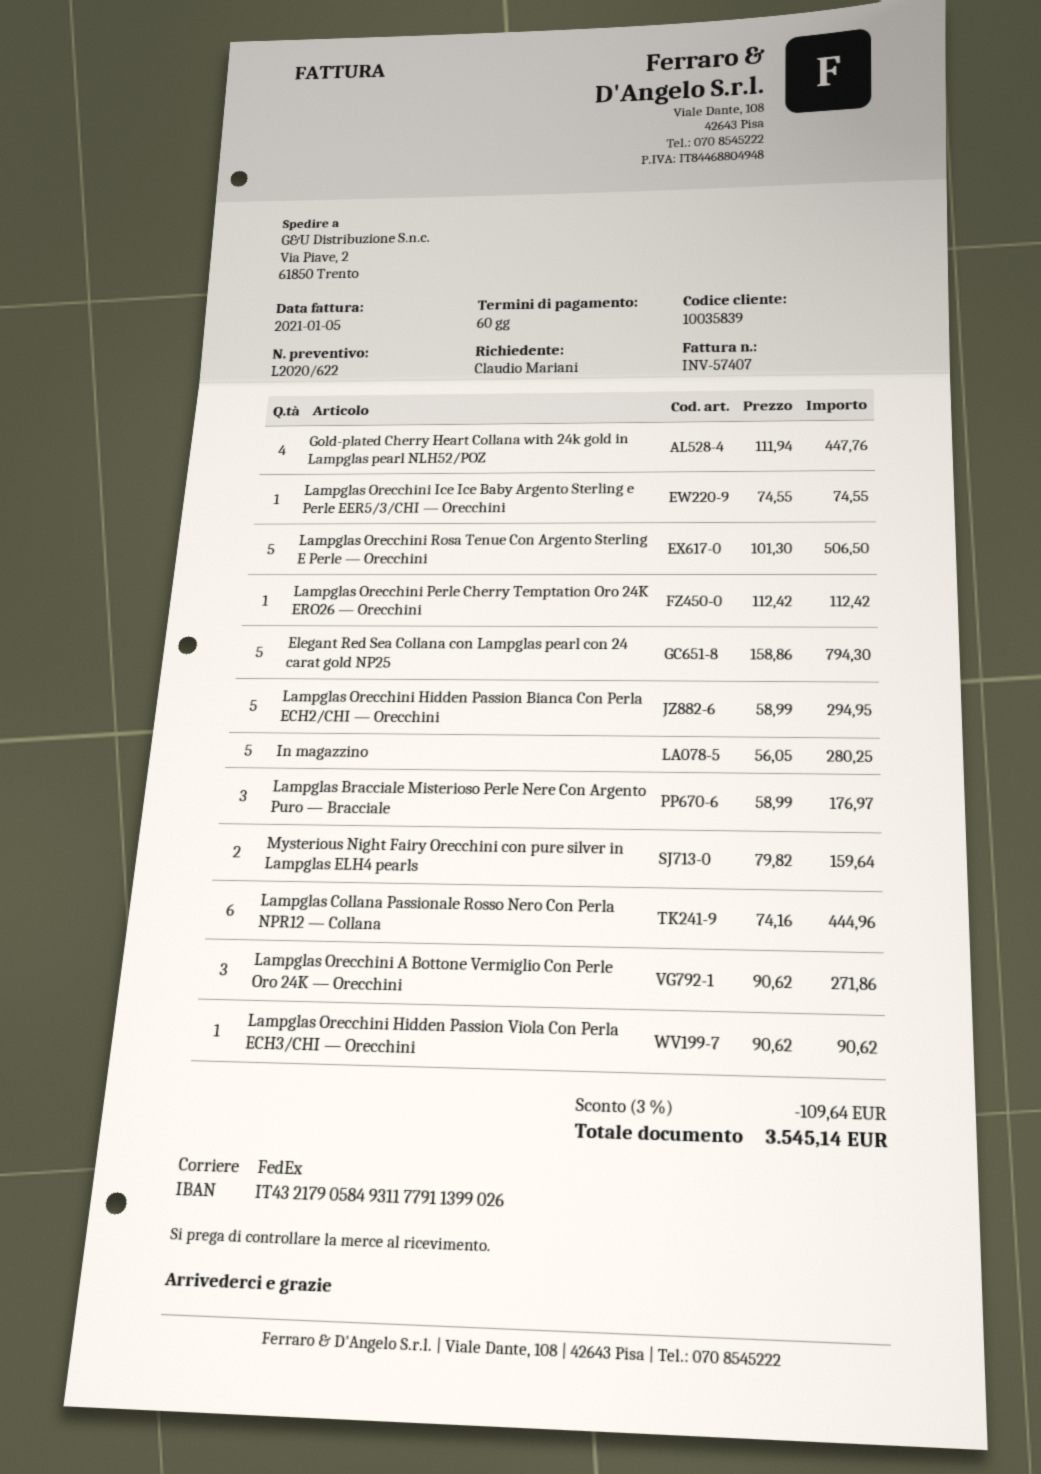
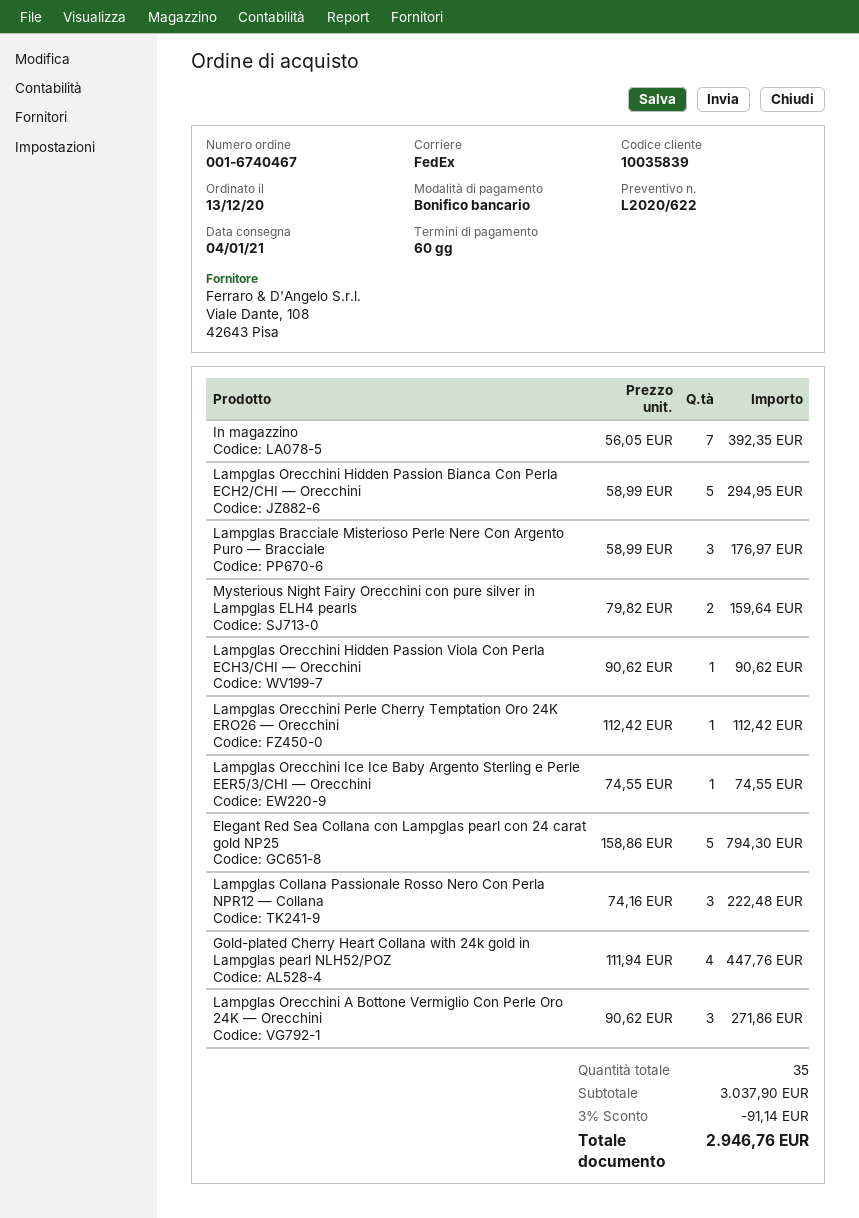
Lampglas Orecchini Rosa Tenue Con Argento Sterling E Perle — Orecchini: 5 x 101.30 = 506.50 -> none
In magazzino: 5 x 56.05 = 280.25 -> 7 x 56.05 = 392.35
Lampglas Collana Passionale Rosso Nero Con Perla NPR12 — Collana: 6 x 74.16 = 444.96 -> 3 x 74.16 = 222.48
discount: 3% = 109.64 -> 3% = 91.14
total: 3545.14 -> 2946.76

